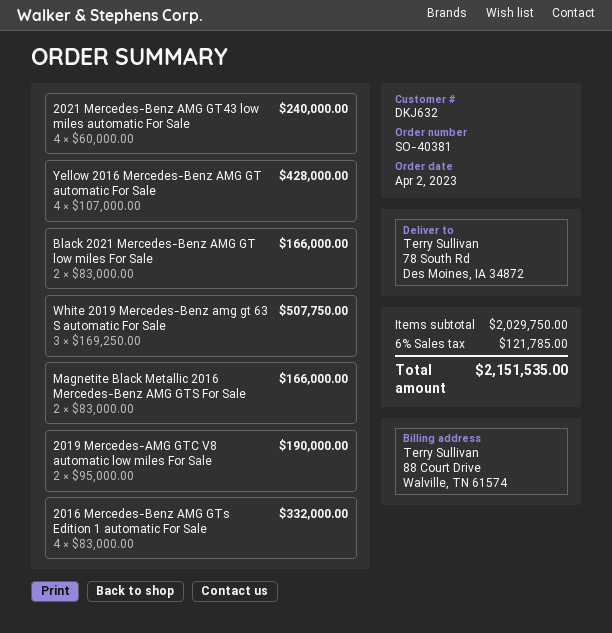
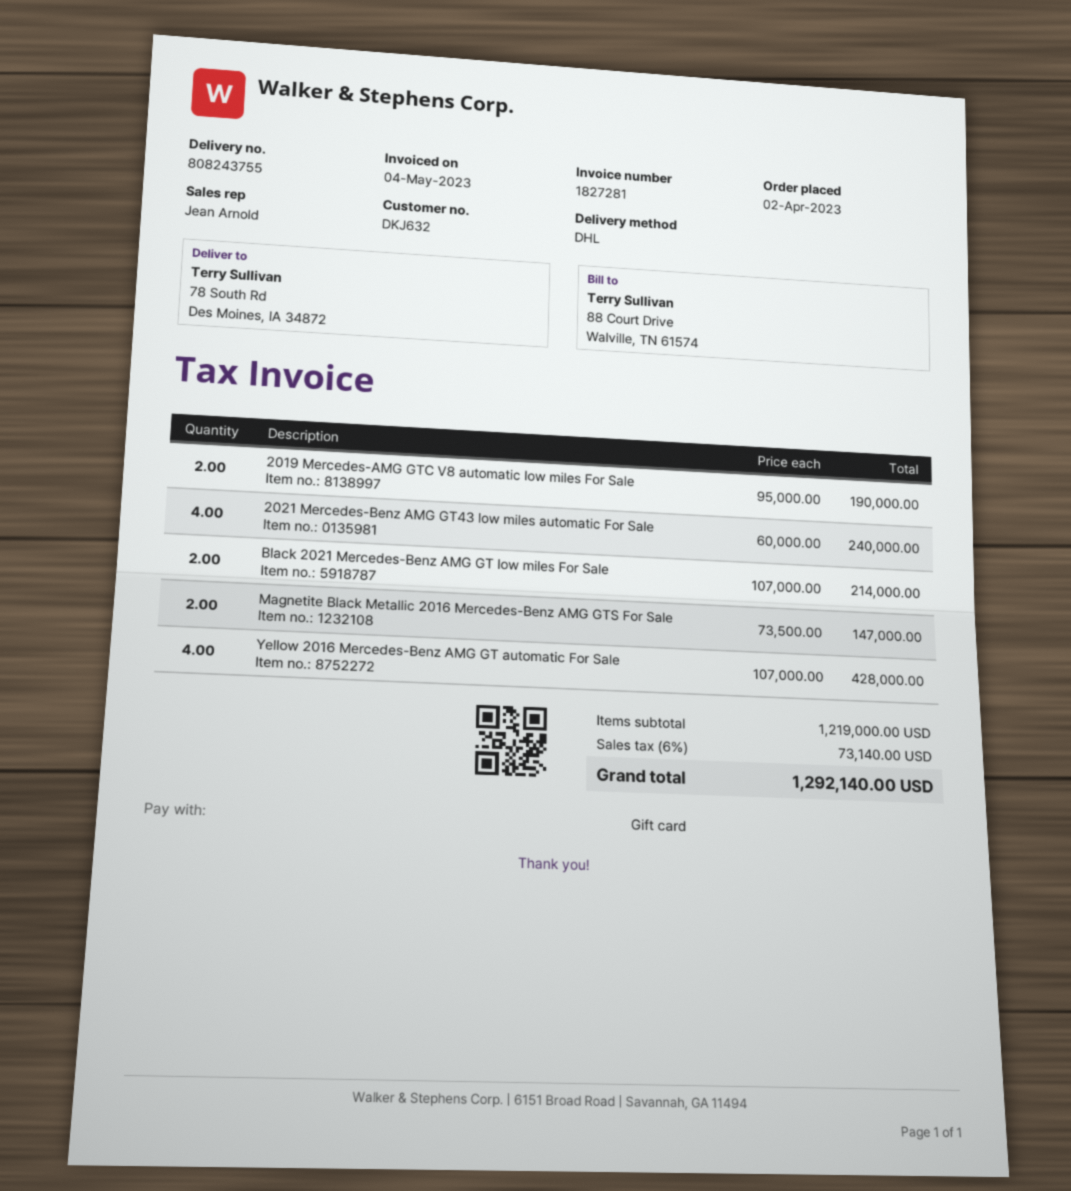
Black 2021 Mercedes-Benz AMG GT low miles For Sale: 2 x 83000.00 = 166000.00 -> 2 x 107000.00 = 214000.00
White 2019 Mercedes-Benz amg gt 63 S automatic For Sale: 3 x 169250.00 = 507750.00 -> none
Magnetite Black Metallic 2016 Mercedes-Benz AMG GTS For Sale: 2 x 83000.00 = 166000.00 -> 2 x 73500.00 = 147000.00
2016 Mercedes-Benz AMG GTs Edition 1 automatic For Sale: 4 x 83000.00 = 332000.00 -> none
subtotal: 2029750.00 -> 1219000.00
tax: 6% = 121785.00 -> 6% = 73140.00
total: 2151535.00 -> 1292140.00

